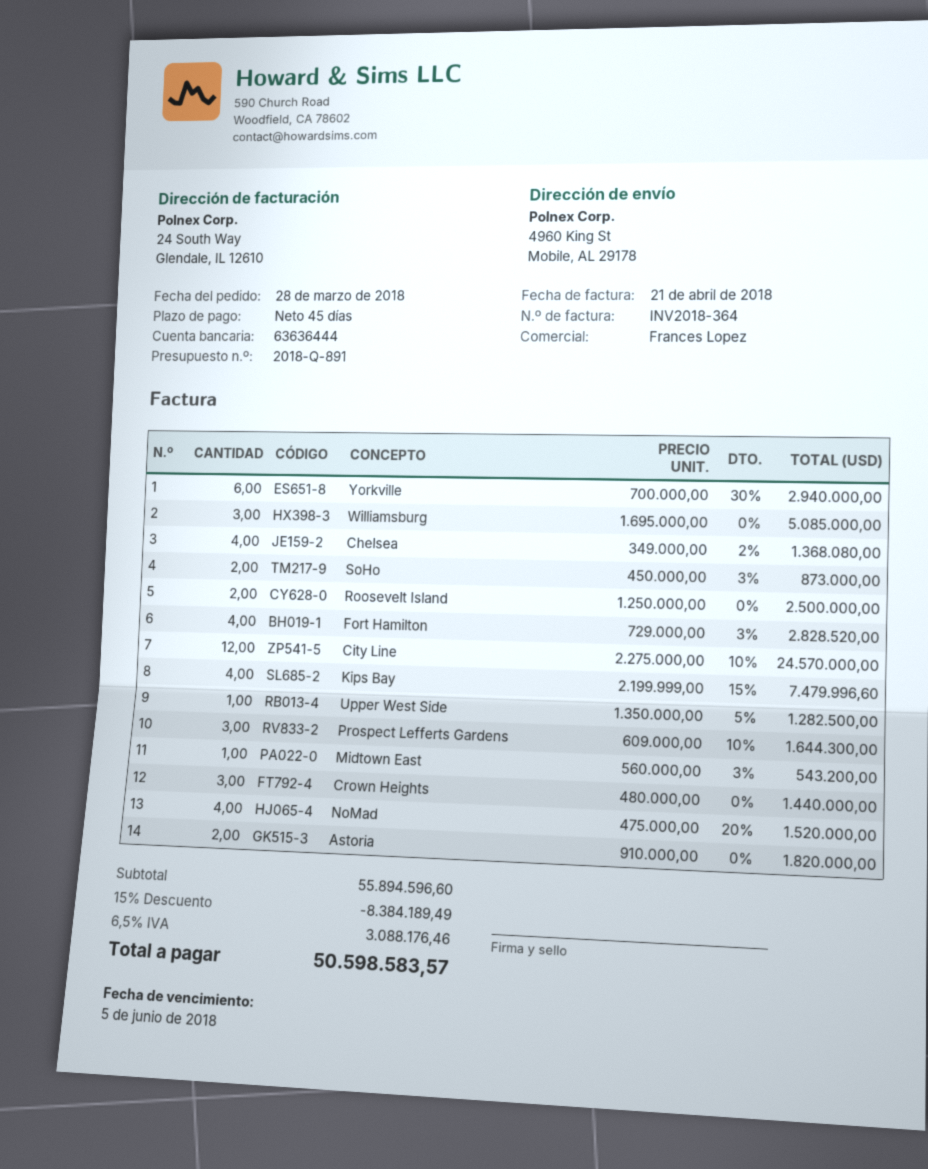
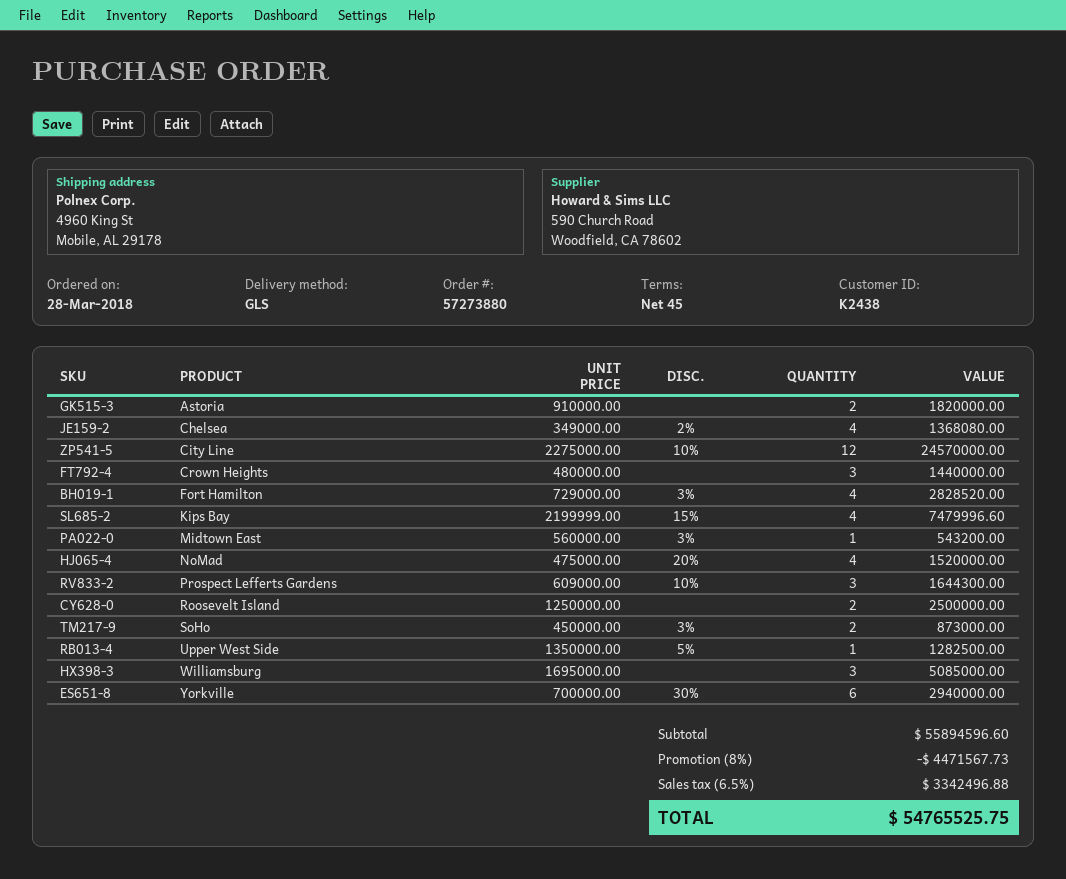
discount: 15% = 8384189.49 -> 8% = 4471567.73
tax: 6.5% = 3088176.46 -> 6.5% = 3342496.88
total: 50598583.57 -> 54765525.75

